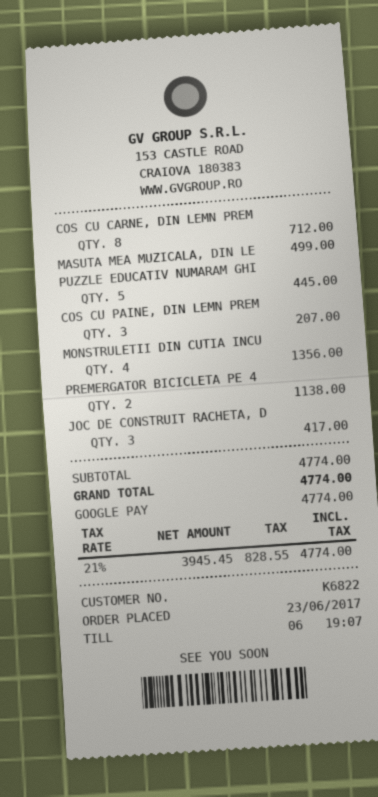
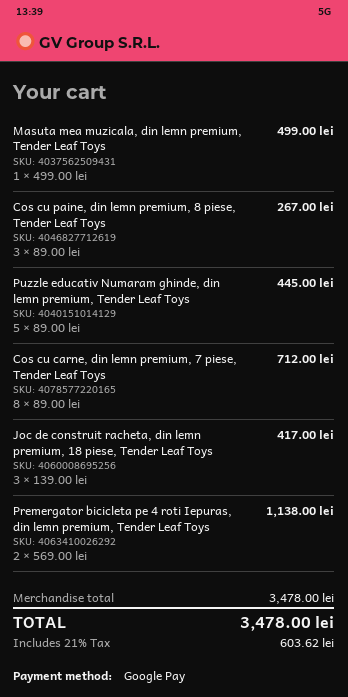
COS CU PAINE, DIN LEMN PREM: 3 for 207.00 -> 3 for 267.00
MONSTRULETII DIN CUTIA INCU: 4 for 1356.00 -> none
subtotal: 4774.00 -> 3478.00
tax: 21% = 828.55 -> 21% = 603.62
total: 4774.00 -> 3478.00

